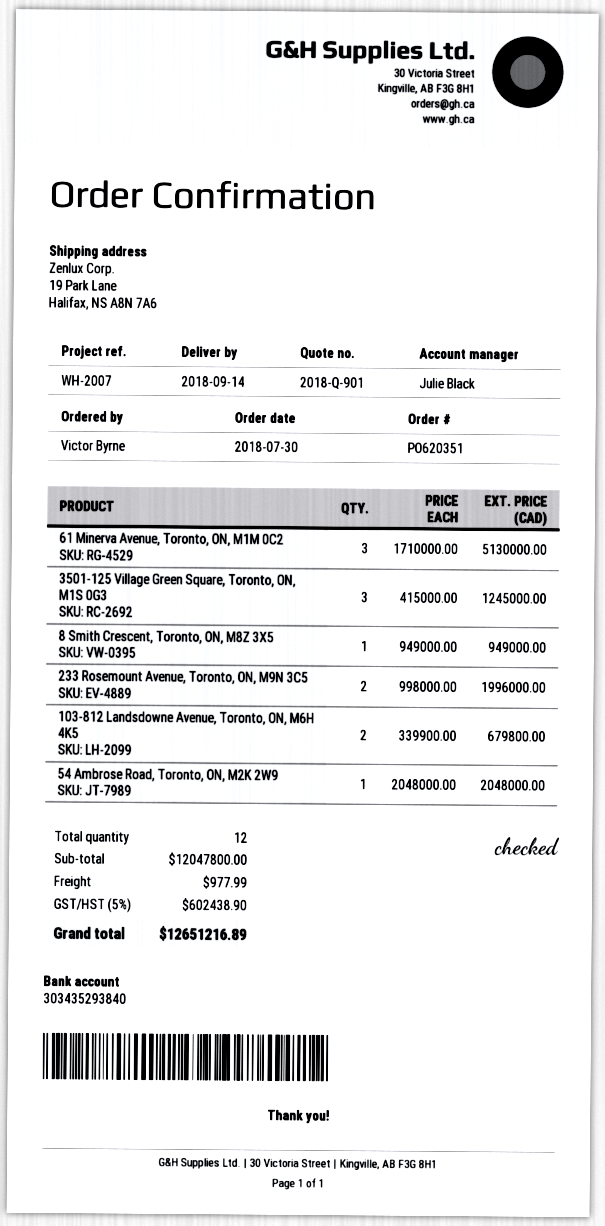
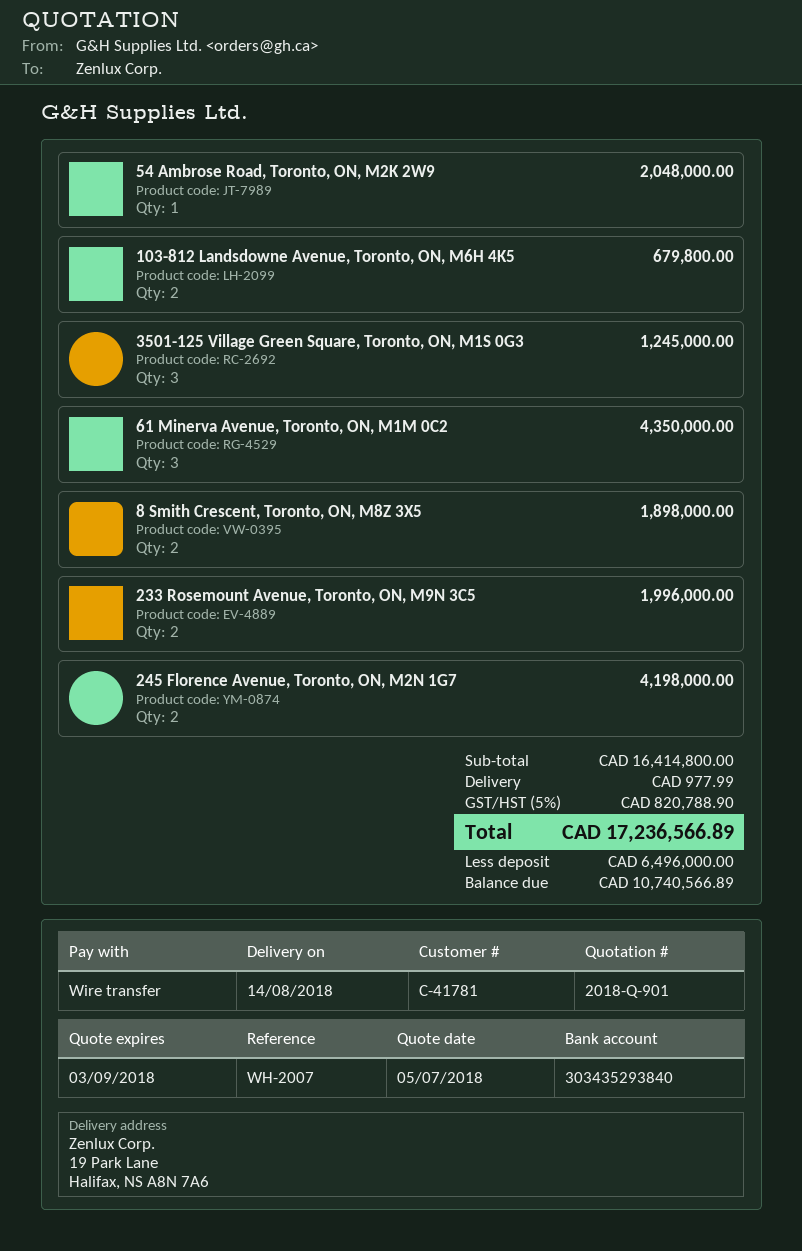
delivery date: 2018-09-14 -> 2018-08-14
61 Minerva Avenue, Toronto, ON, M1M 0C2: 3 for 5130000.00 -> 3 for 4350000.00
8 Smith Crescent, Toronto, ON, M8Z 3X5: 1 for 949000.00 -> 2 for 1898000.00
245 Florence Avenue, Toronto, ON, M2N 1G7: none -> 2 for 4198000.00
subtotal: 12047800.00 -> 16414800.00
tax: 5% = 602438.90 -> 5% = 820788.90
total: 12651216.89 -> 17236566.89

